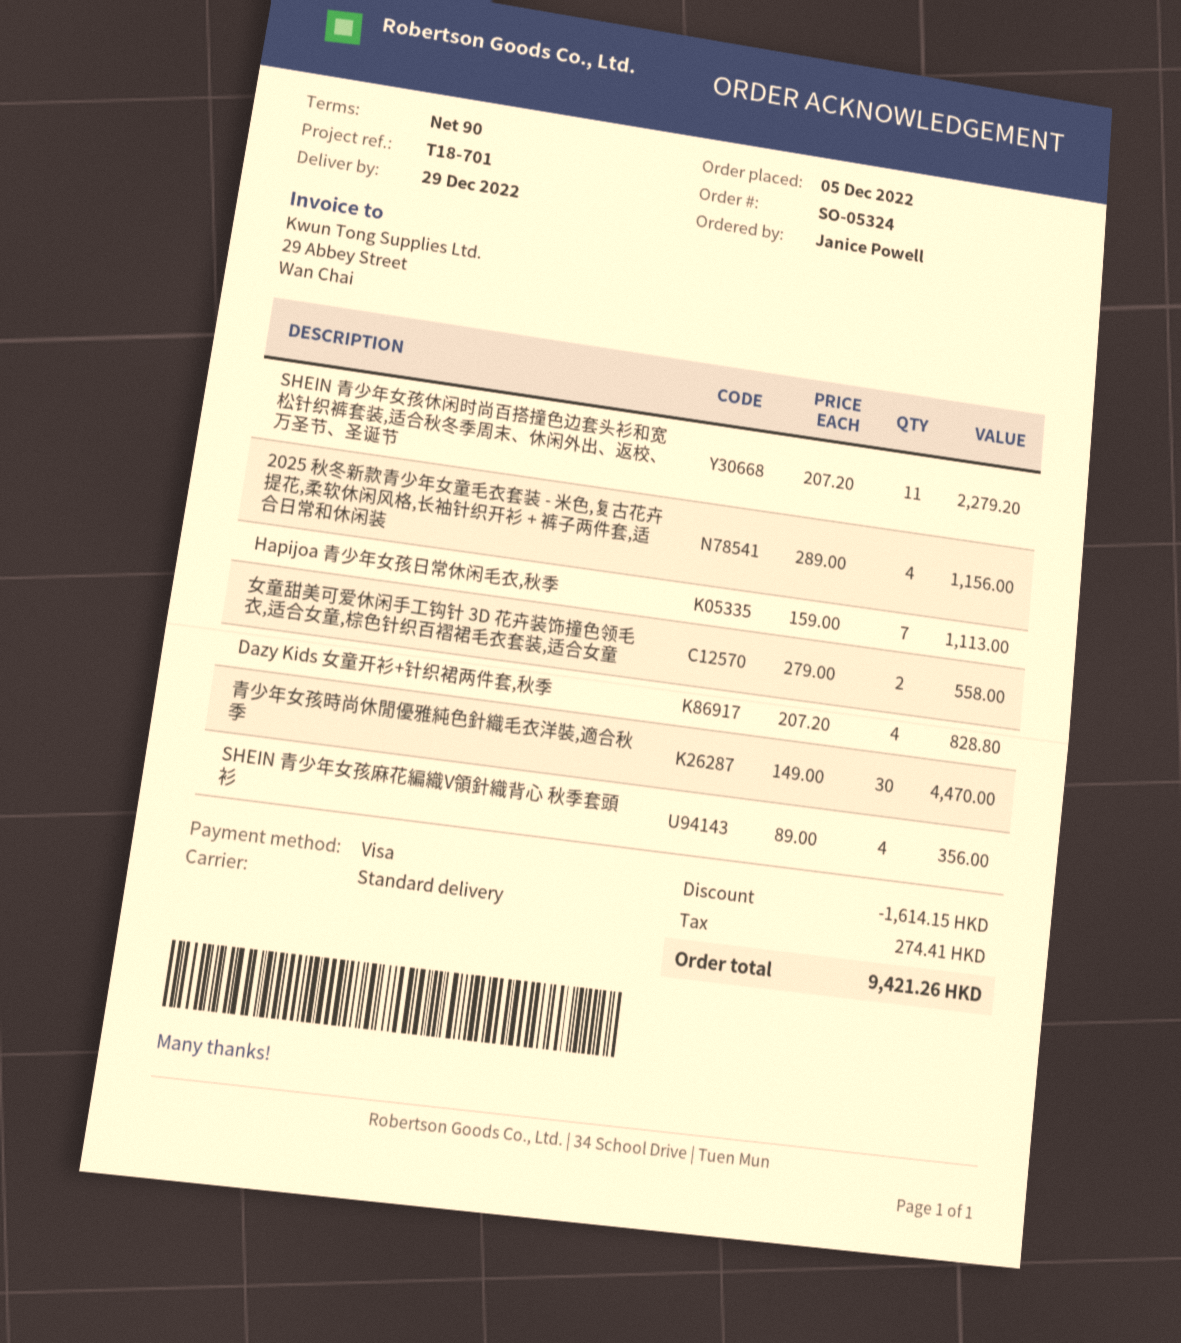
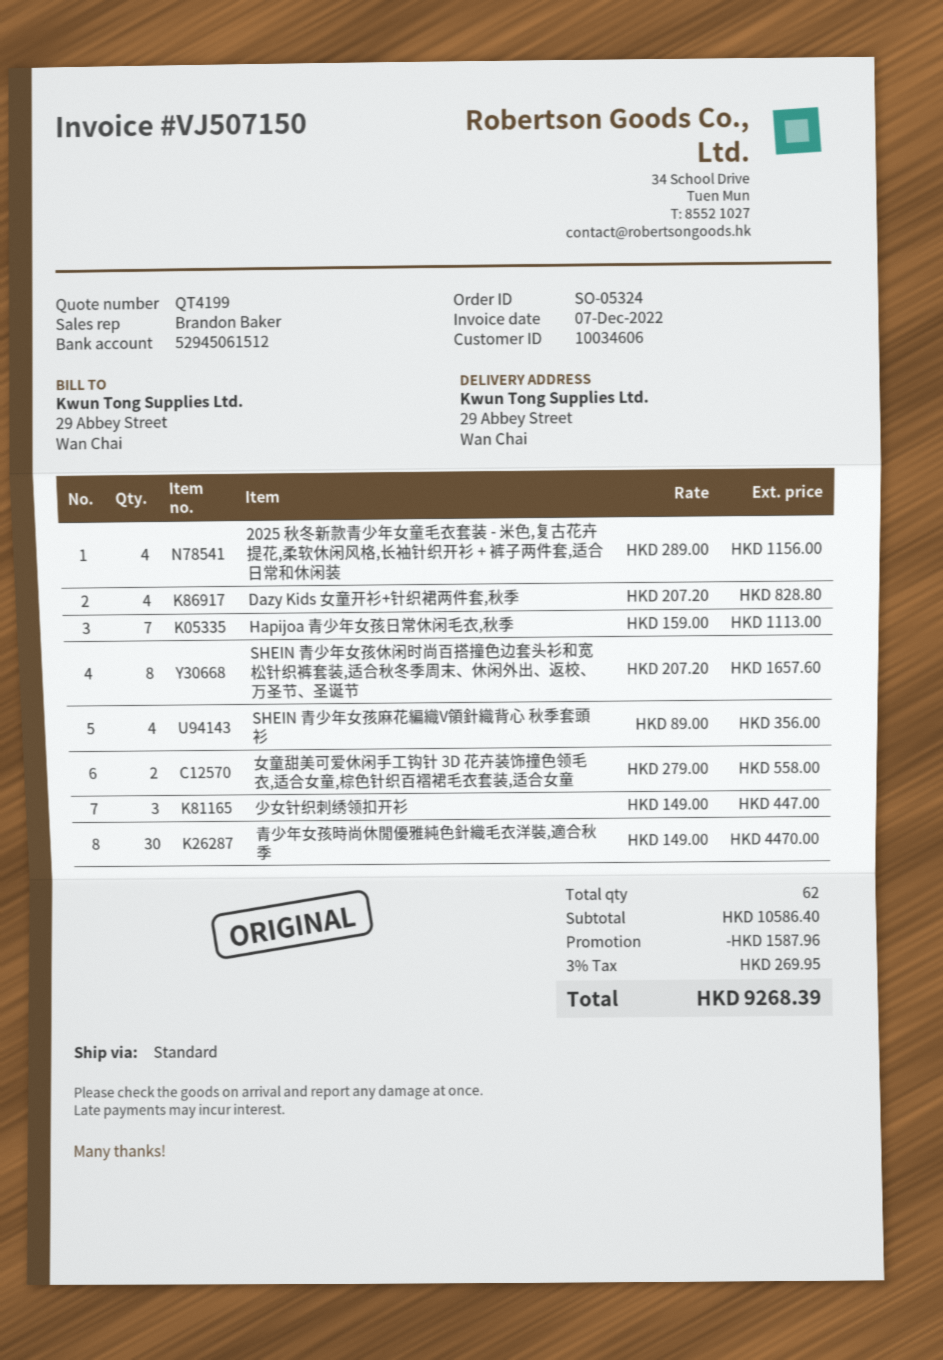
SHEIN 青少年女孩休闲时尚百搭撞色边套头衫和宽松针织裤套装,适合秋冬季周末、休闲外出、返校、万圣节、圣诞节: 11 x 207.20 = 2279.20 -> 8 x 207.20 = 1657.60
少女针织刺绣领扣开衫: none -> 3 x 149.00 = 447.00
discount: 1614.15 -> 1587.96
tax: 274.41 -> 269.95
total: 9421.26 -> 9268.39

